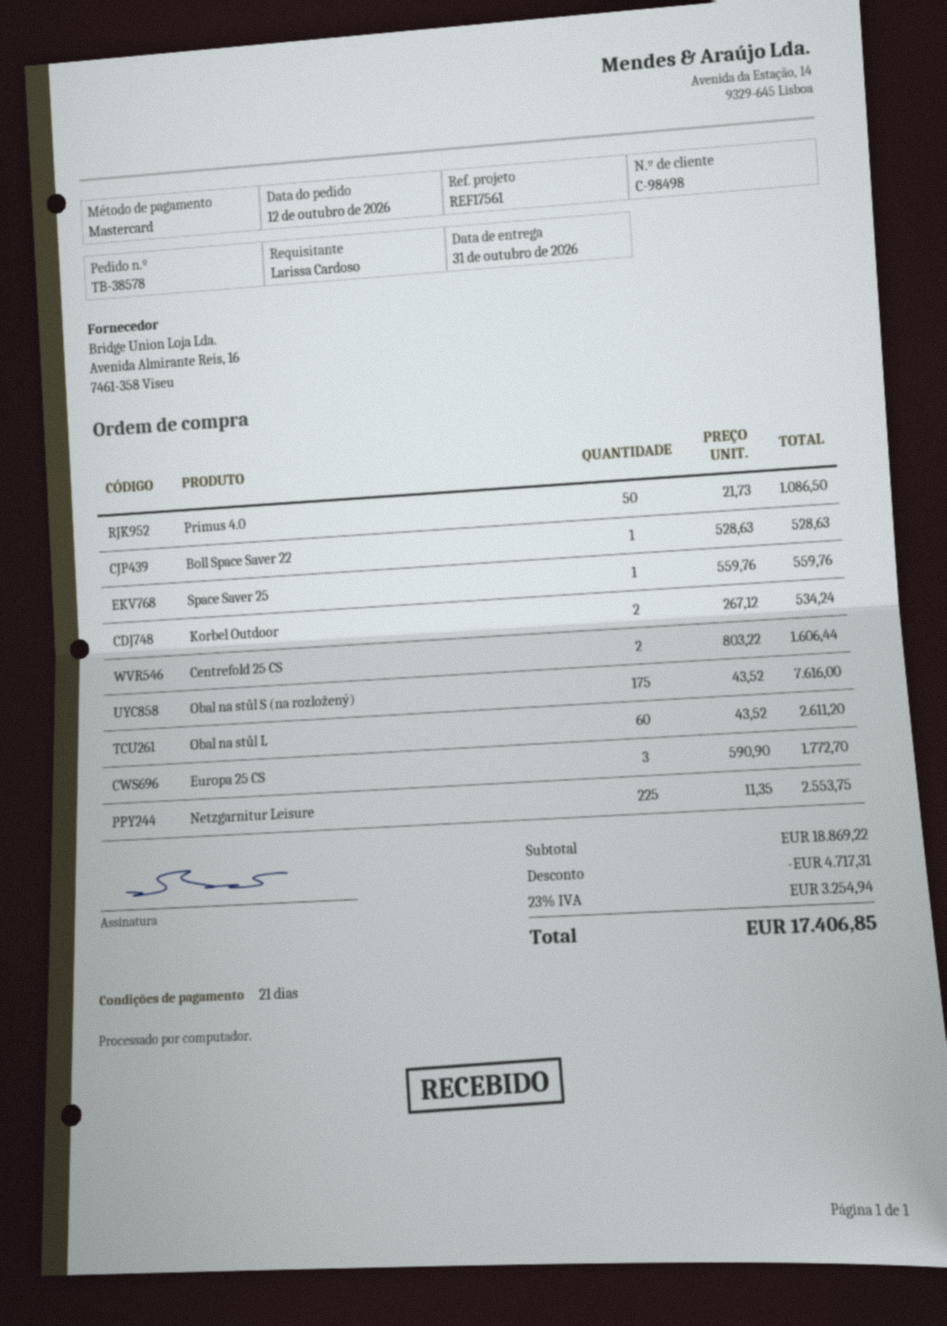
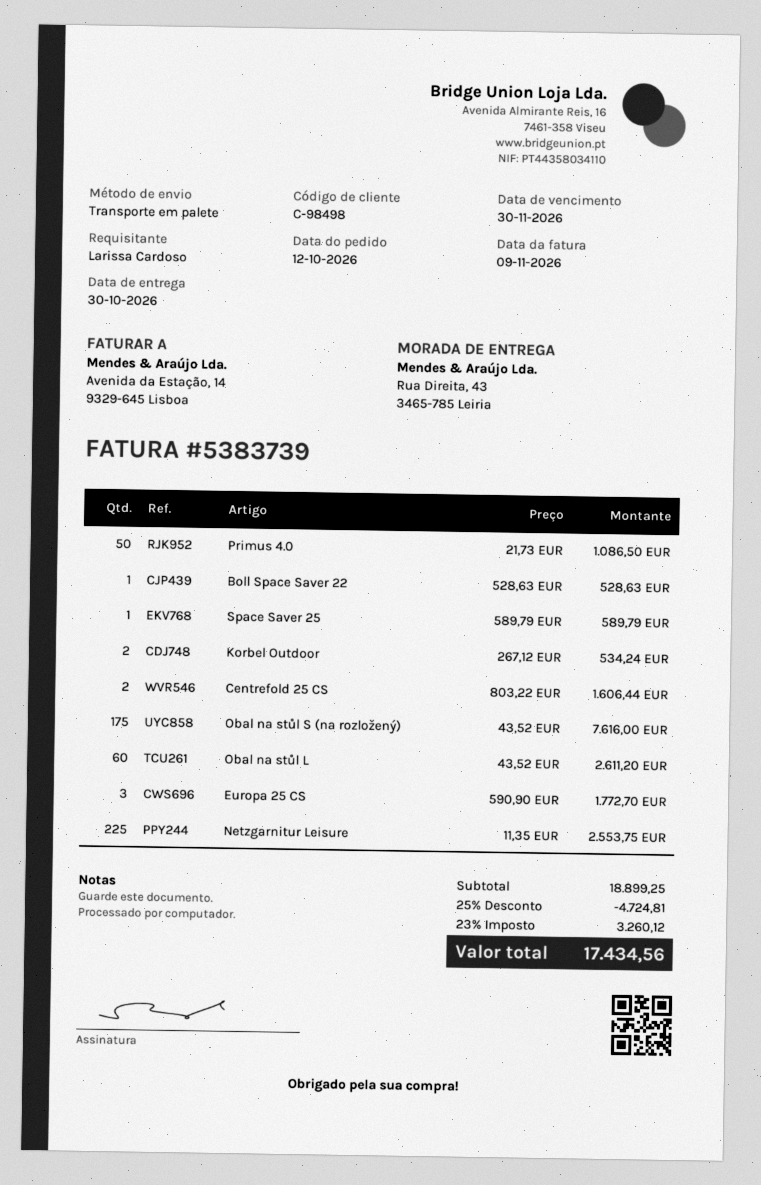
delivery date: 2026-10-31 -> 2026-10-30
Space Saver 25: 1 x 559.76 = 559.76 -> 1 x 589.79 = 589.79
subtotal: 18869.22 -> 18899.25
discount: 4717.31 -> 4724.81
tax: 23% = 3254.94 -> 23% = 3260.12
total: 17406.85 -> 17434.56

